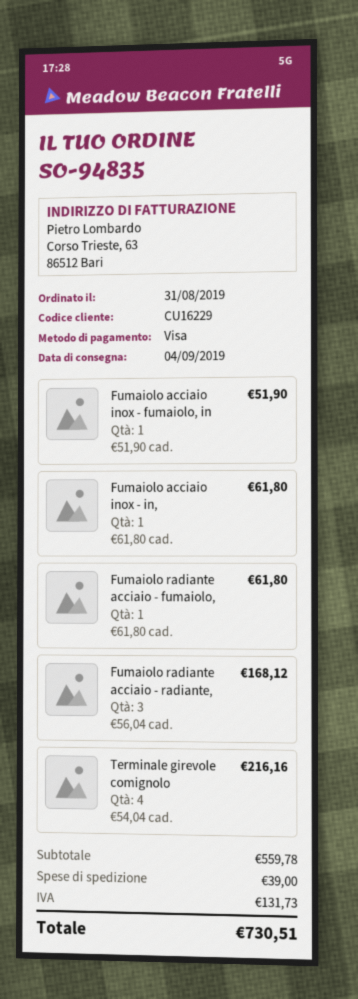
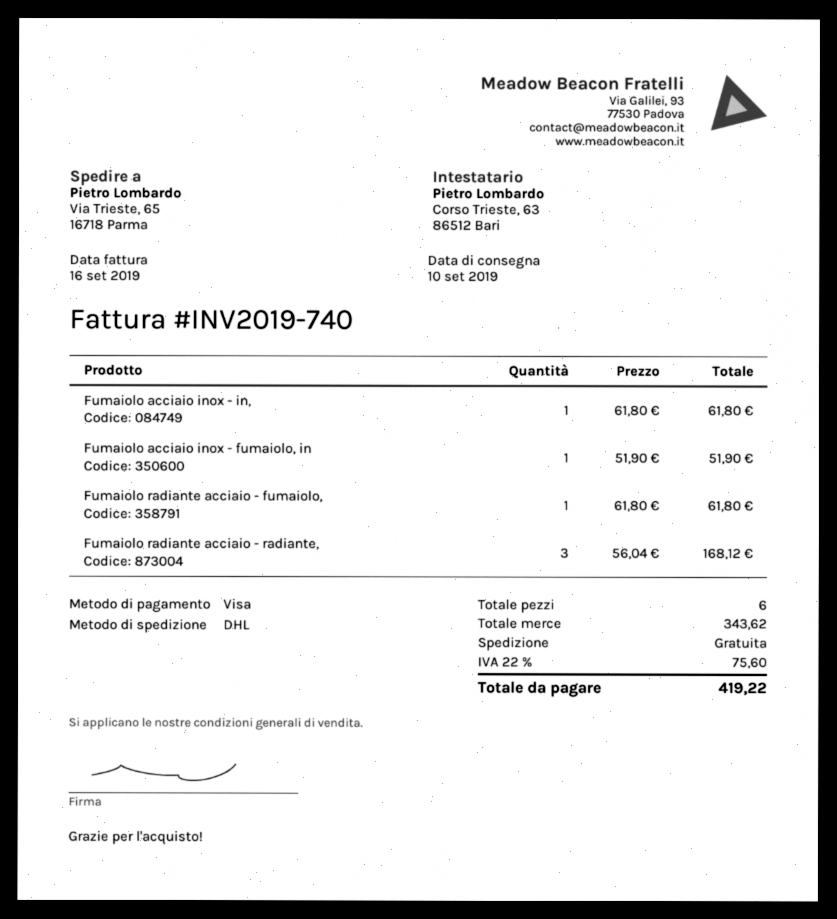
delivery date: 2019-09-04 -> 2019-09-10
Terminale girevole comignolo: 4 x 54.04 = 216.16 -> none
subtotal: 559.78 -> 343.62
shipping: 39.00 -> 0.00
tax: 131.73 -> 75.60
total: 730.51 -> 419.22

